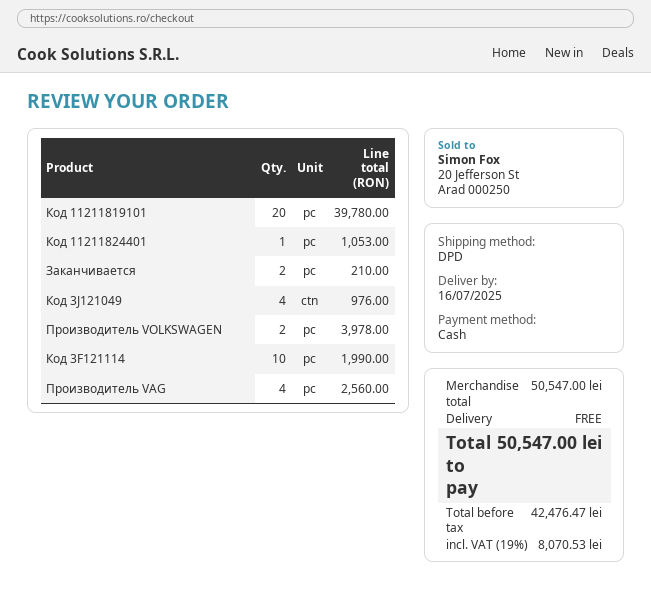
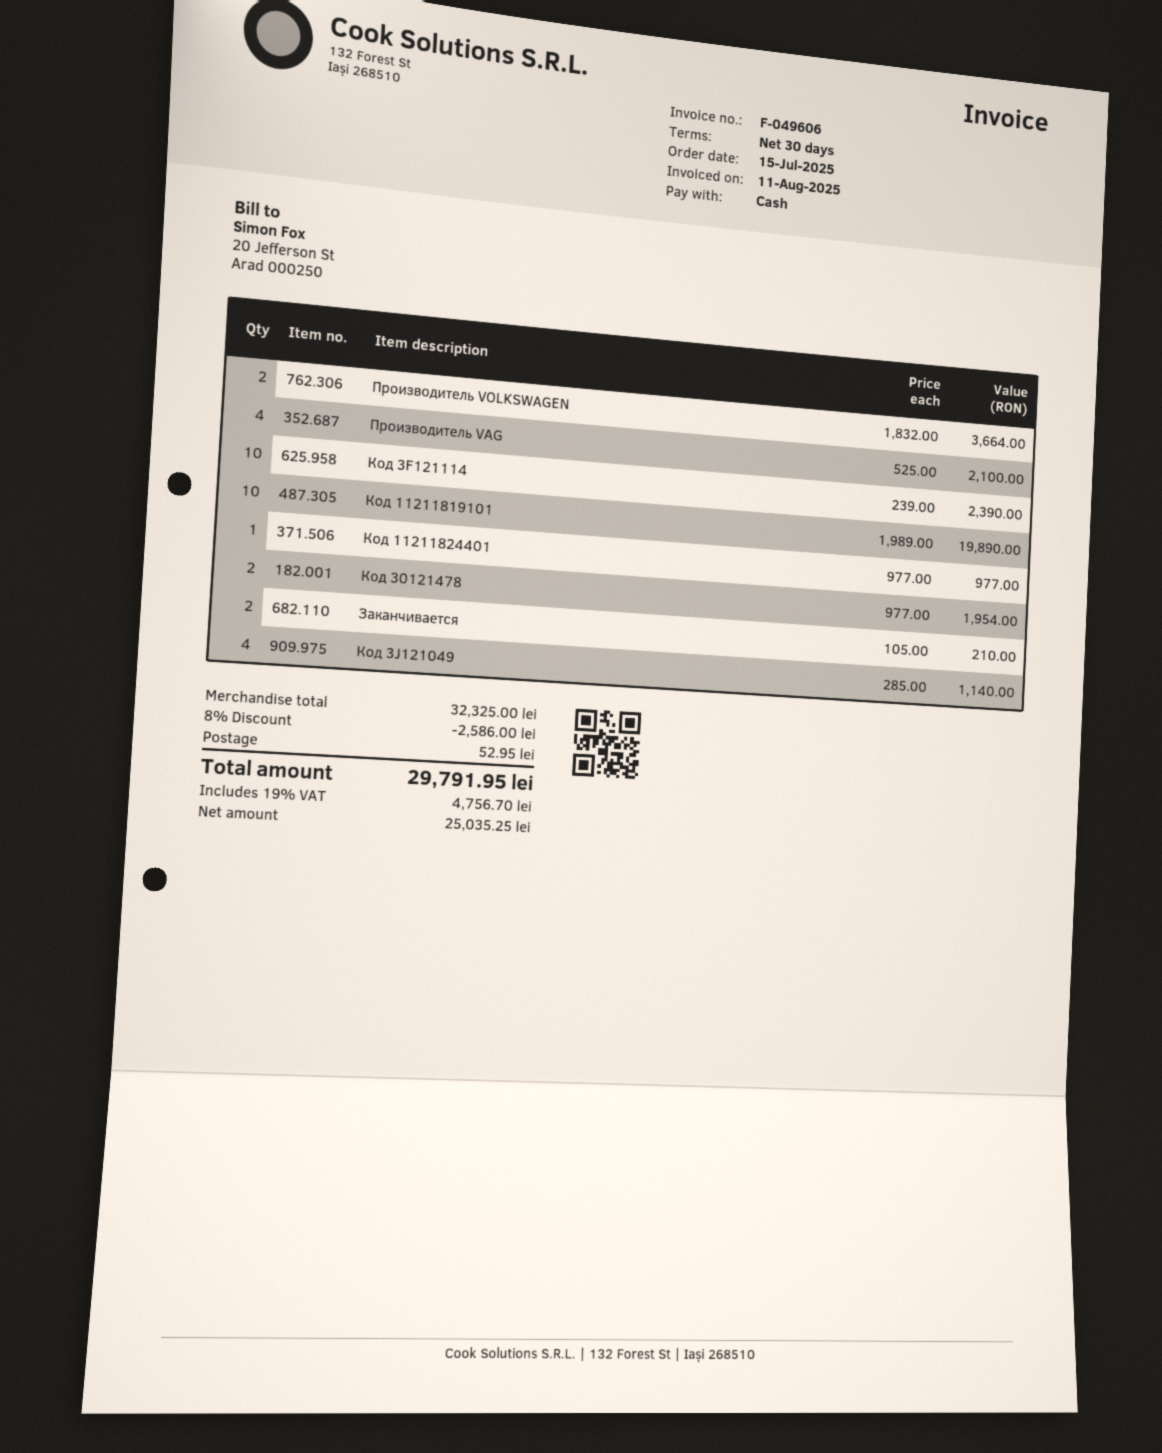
Код 11211819101: 20 for 39780.00 -> 10 for 19890.00
Код 11211824401: 1 for 1053.00 -> 1 for 977.00
Код 3J121049: 4 for 976.00 -> 4 for 1140.00
Производитель VOLKSWAGEN: 2 for 3978.00 -> 2 for 3664.00
Код 3F121114: 10 for 1990.00 -> 10 for 2390.00
Производитель VAG: 4 for 2560.00 -> 4 for 2100.00
Код 30121478: none -> 2 for 1954.00
subtotal: 50547.00 -> 32325.00
discount: none -> 8% = 2586.00
shipping: 0.00 -> 52.95
net: 42476.47 -> 25035.25
tax: 19% = 8070.53 -> 19% = 4756.70
total: 50547.00 -> 29791.95

